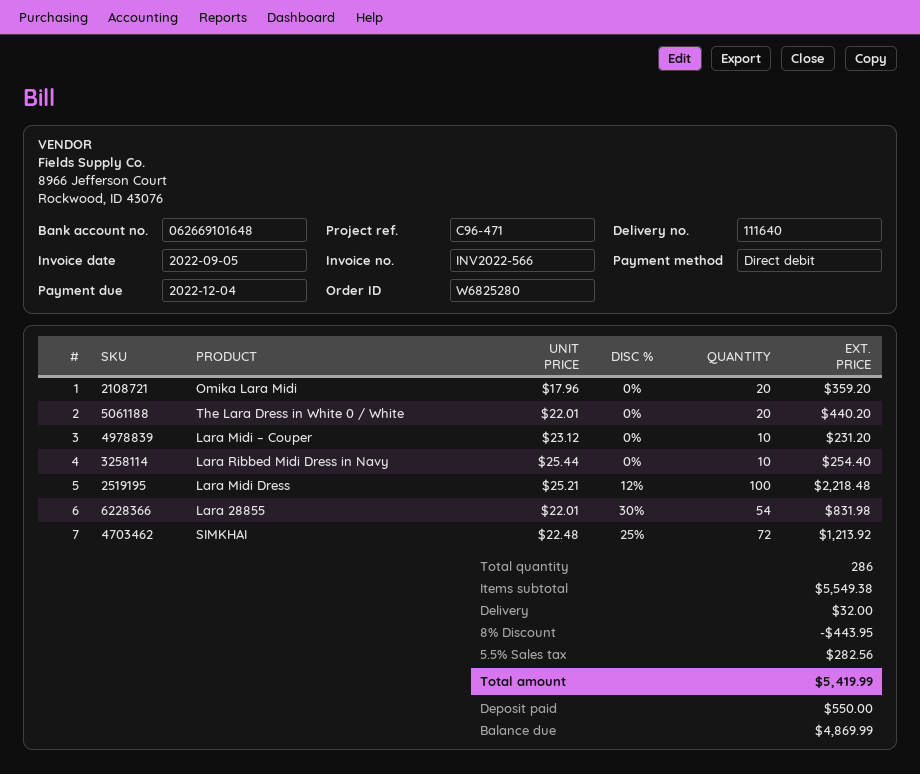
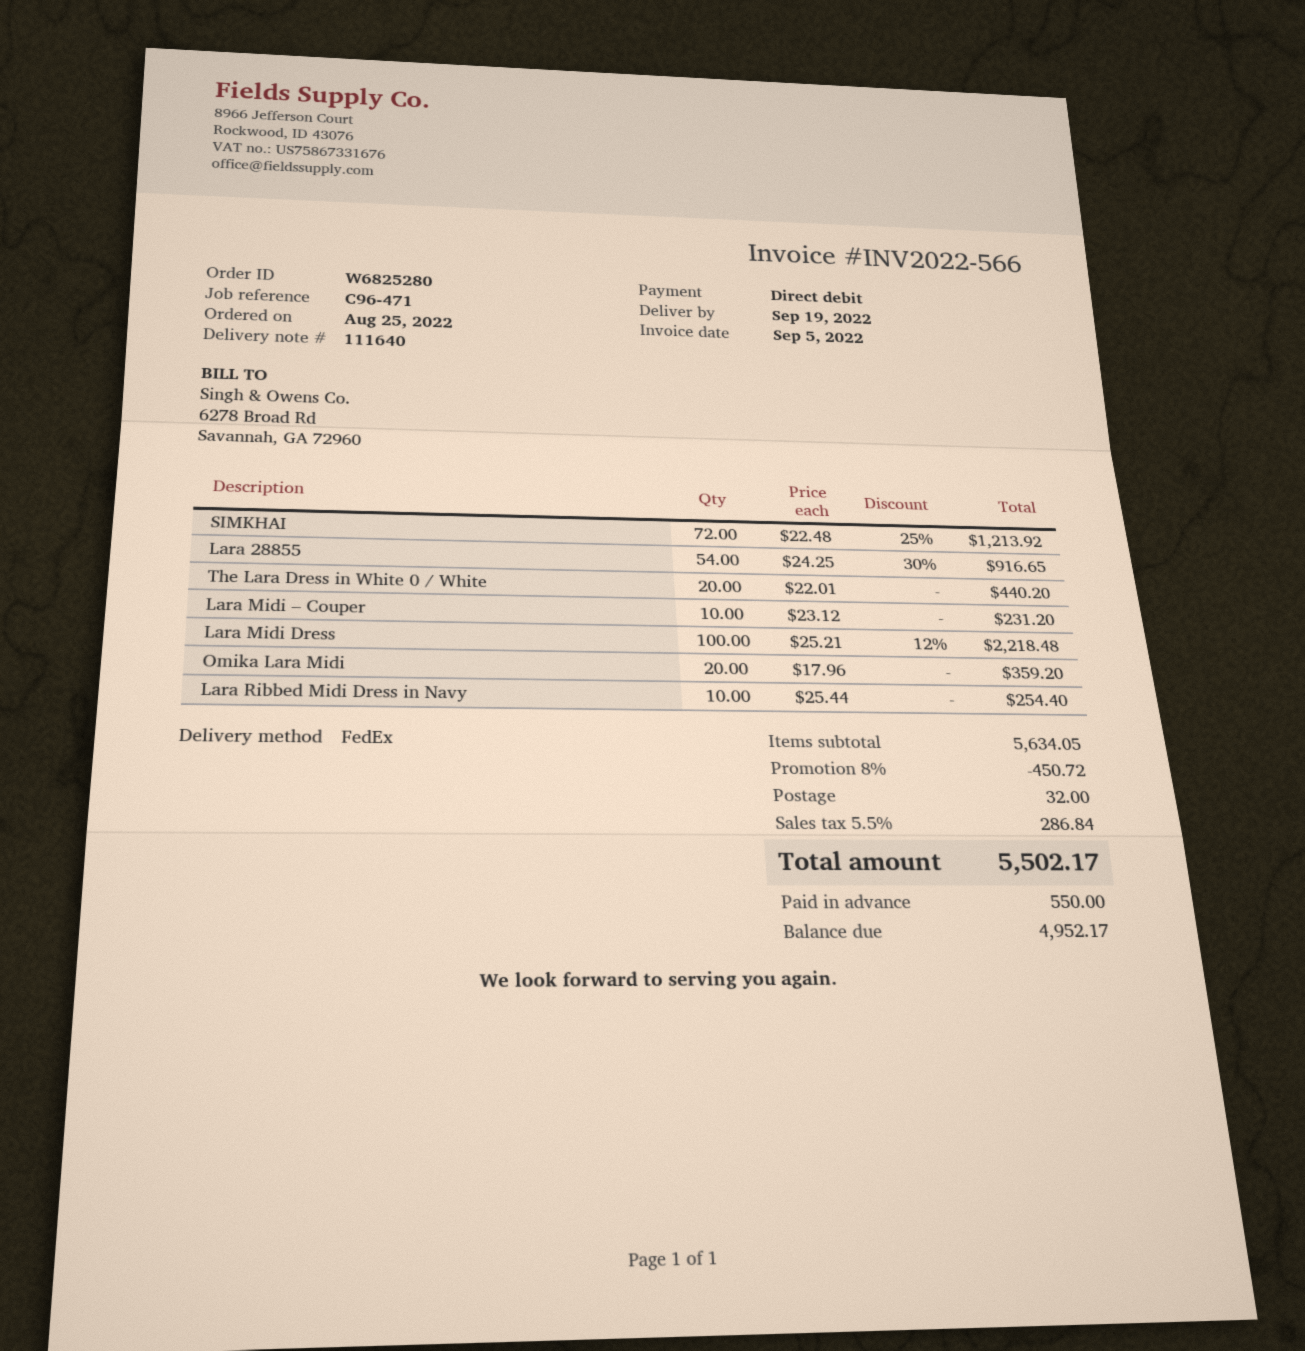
Lara 28855: 54 x 22.01 - 30% = 831.98 -> 54 x 24.25 - 30% = 916.65
subtotal: 5549.38 -> 5634.05
discount: 8% = 443.95 -> 8% = 450.72
tax: 5.5% = 282.56 -> 5.5% = 286.84
total: 5419.99 -> 5502.17
balance: 4869.99 -> 4952.17

